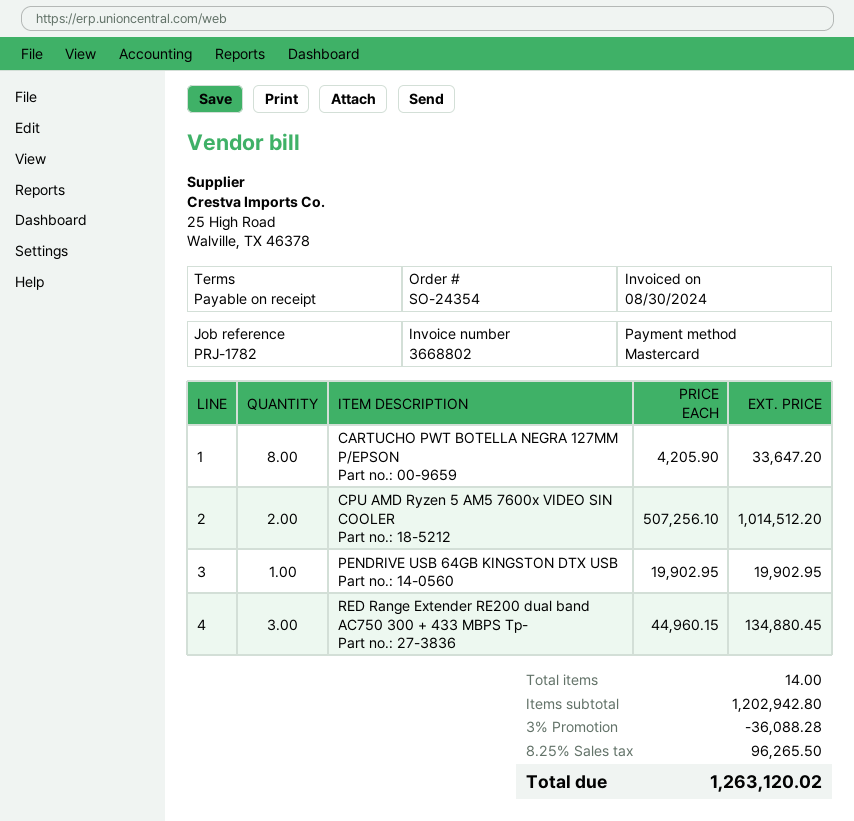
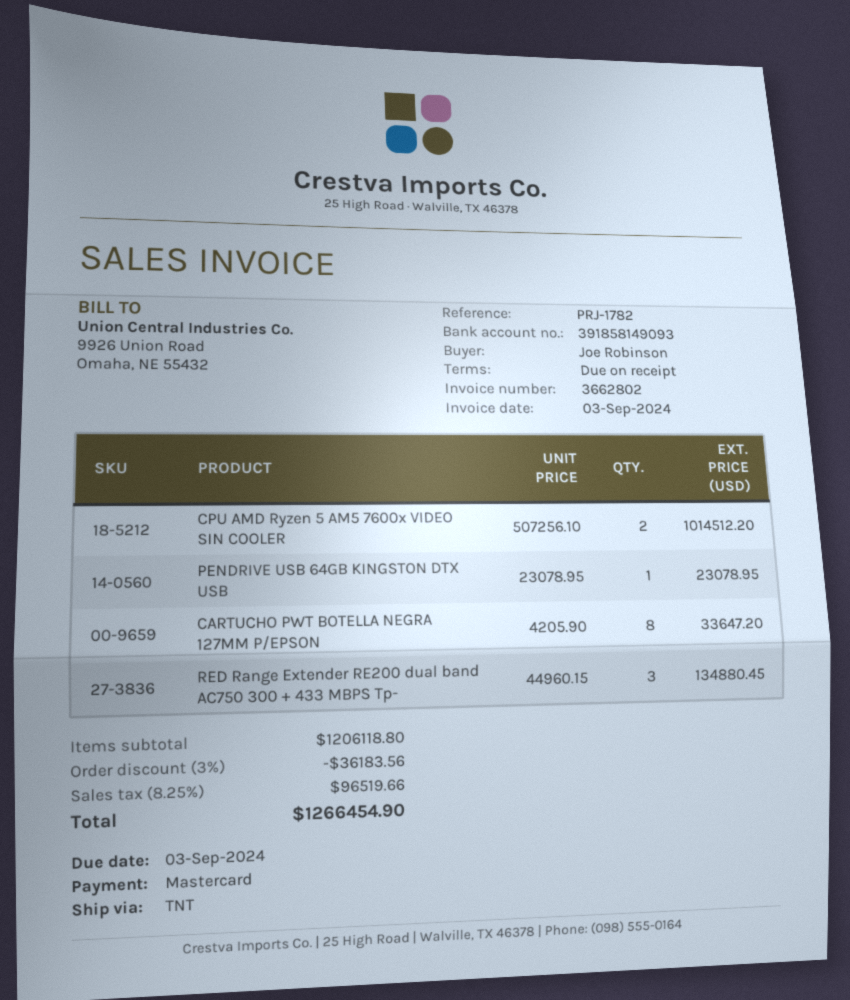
invoice number: 3668802 -> 3662802
invoice date: 2024-08-30 -> 2024-09-03
PENDRIVE USB 64GB KINGSTON DTX USB: 1 x 19902.95 = 19902.95 -> 1 x 23078.95 = 23078.95
subtotal: 1202942.80 -> 1206118.80
discount: 3% = 36088.28 -> 3% = 36183.56
tax: 8.25% = 96265.50 -> 8.25% = 96519.66
total: 1263120.02 -> 1266454.90

